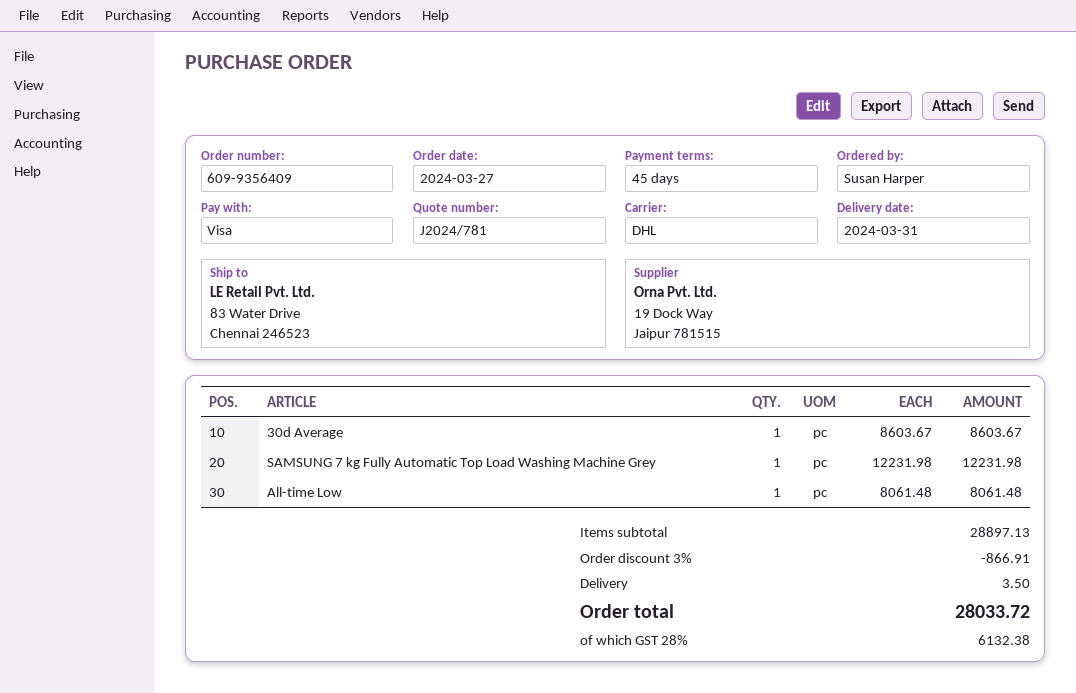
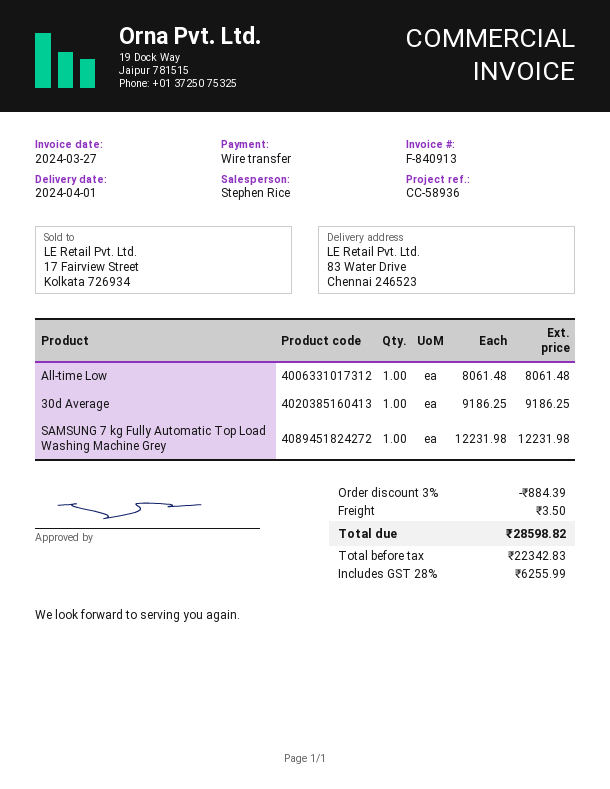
delivery date: 2024-03-31 -> 2024-04-01
payment method: Visa -> bank transfer
30d Average: 1 x 8603.67 = 8603.67 -> 1 x 9186.25 = 9186.25
discount: 3% = 866.91 -> 3% = 884.39
tax: 28% = 6132.38 -> 28% = 6255.99
total: 28033.72 -> 28598.82

